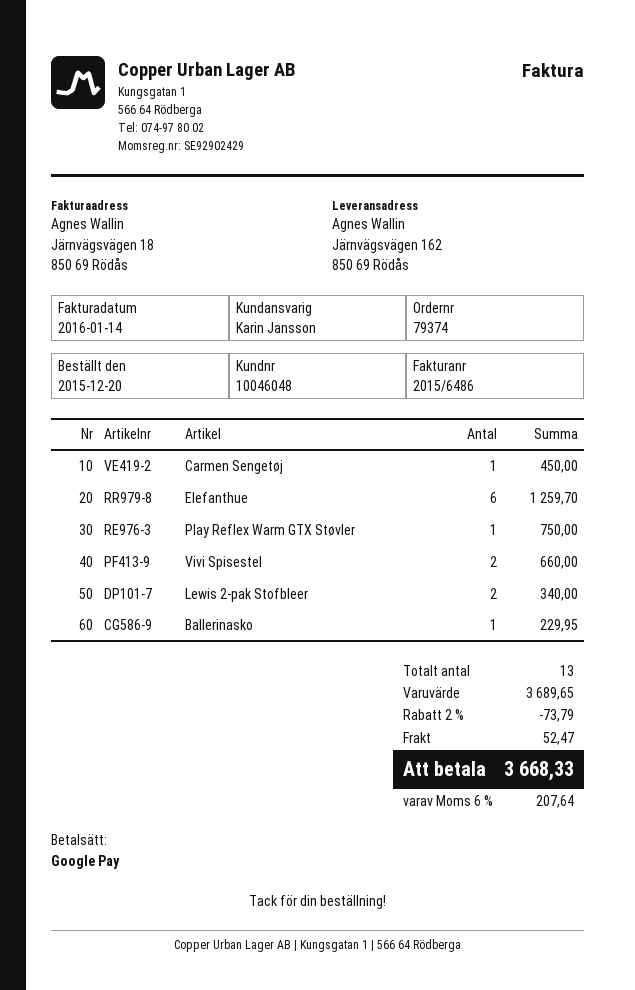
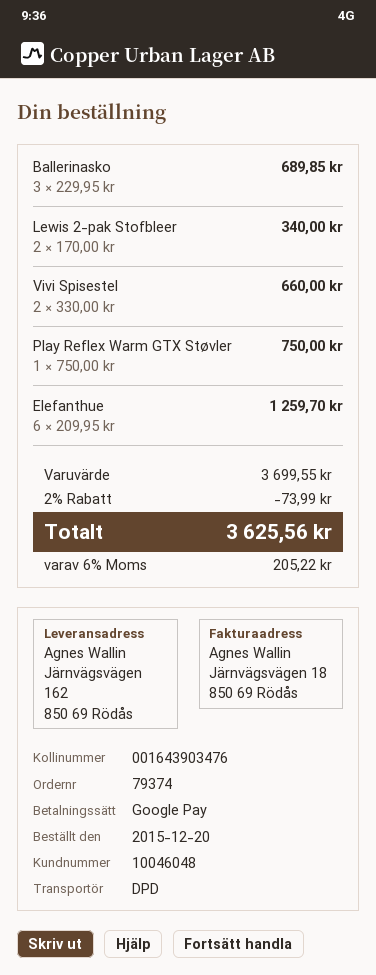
Carmen Sengetøj: 1 for 450.00 -> none
Ballerinasko: 1 for 229.95 -> 3 for 689.85
subtotal: 3689.65 -> 3699.55
discount: 2% = 73.79 -> 2% = 73.99
shipping: 52.47 -> none
tax: 6% = 207.64 -> 6% = 205.22
total: 3668.33 -> 3625.56

